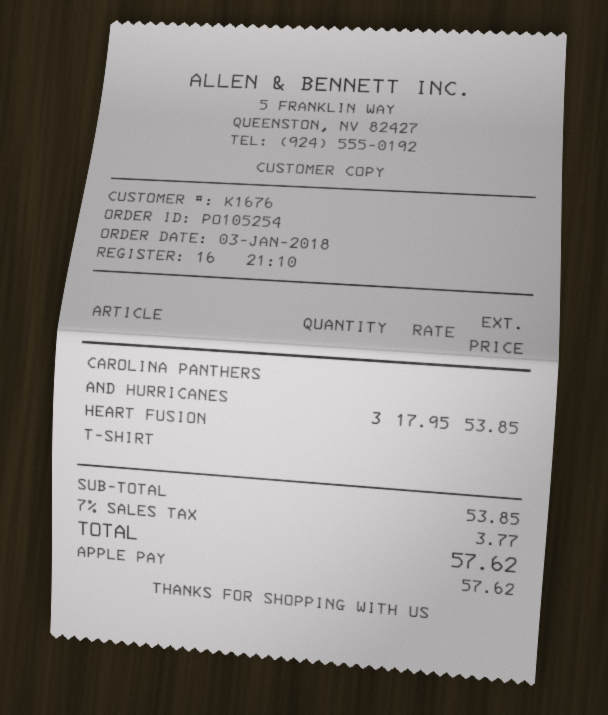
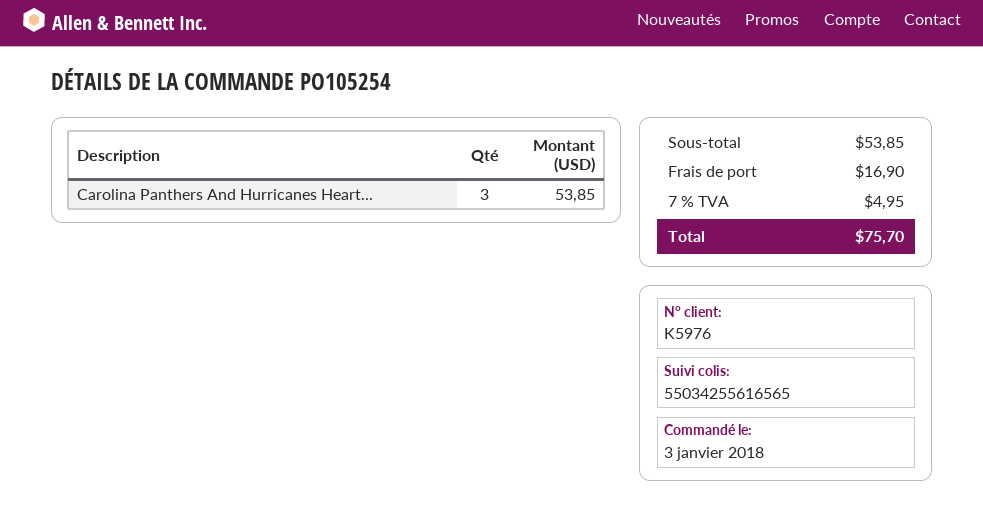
customer number: K1676 -> K5976
shipping: none -> 16.90
tax: 7% = 3.77 -> 7% = 4.95
total: 57.62 -> 75.70

